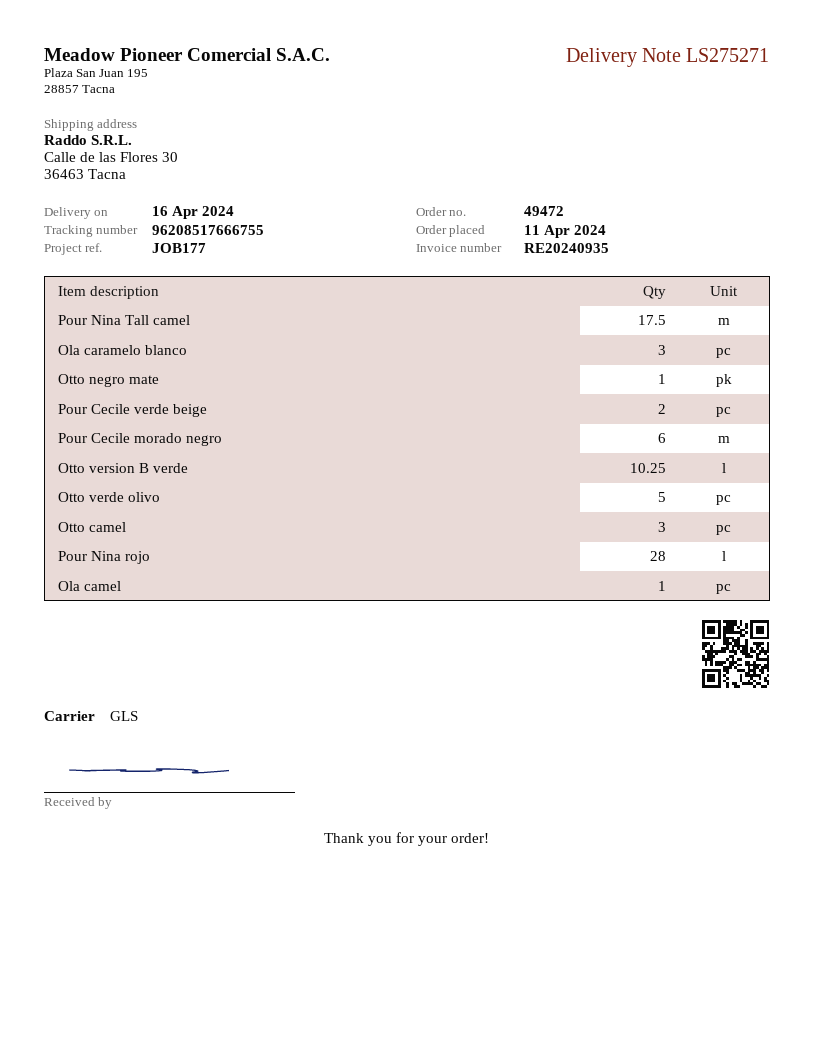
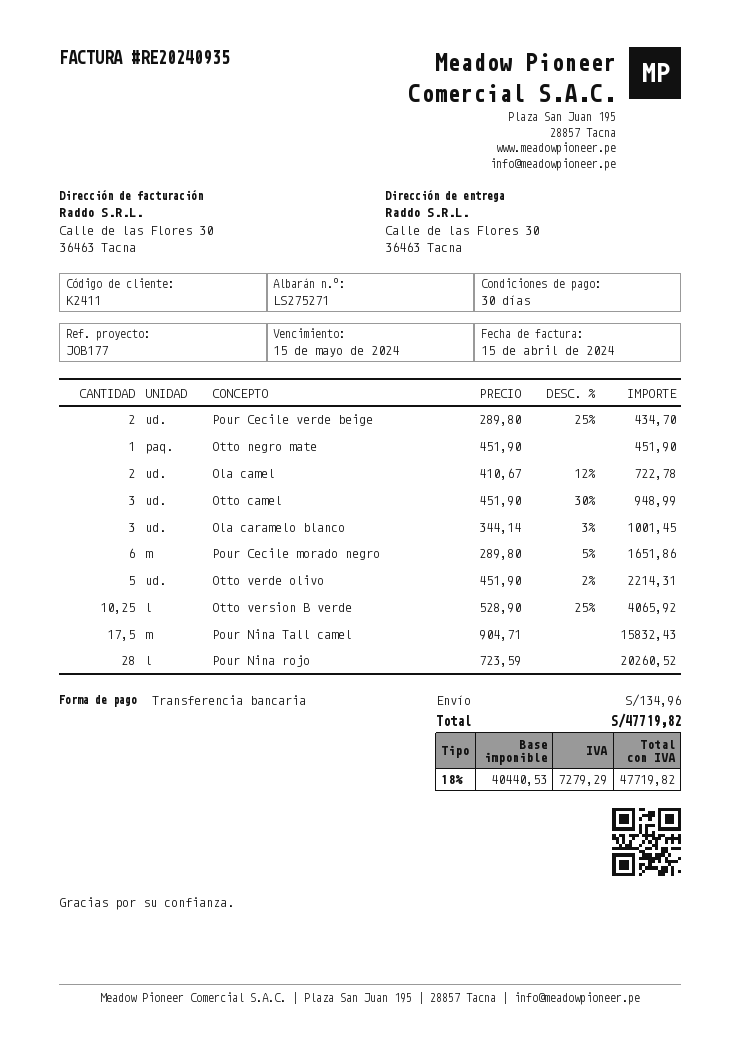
Ola camel: 1 -> 2

